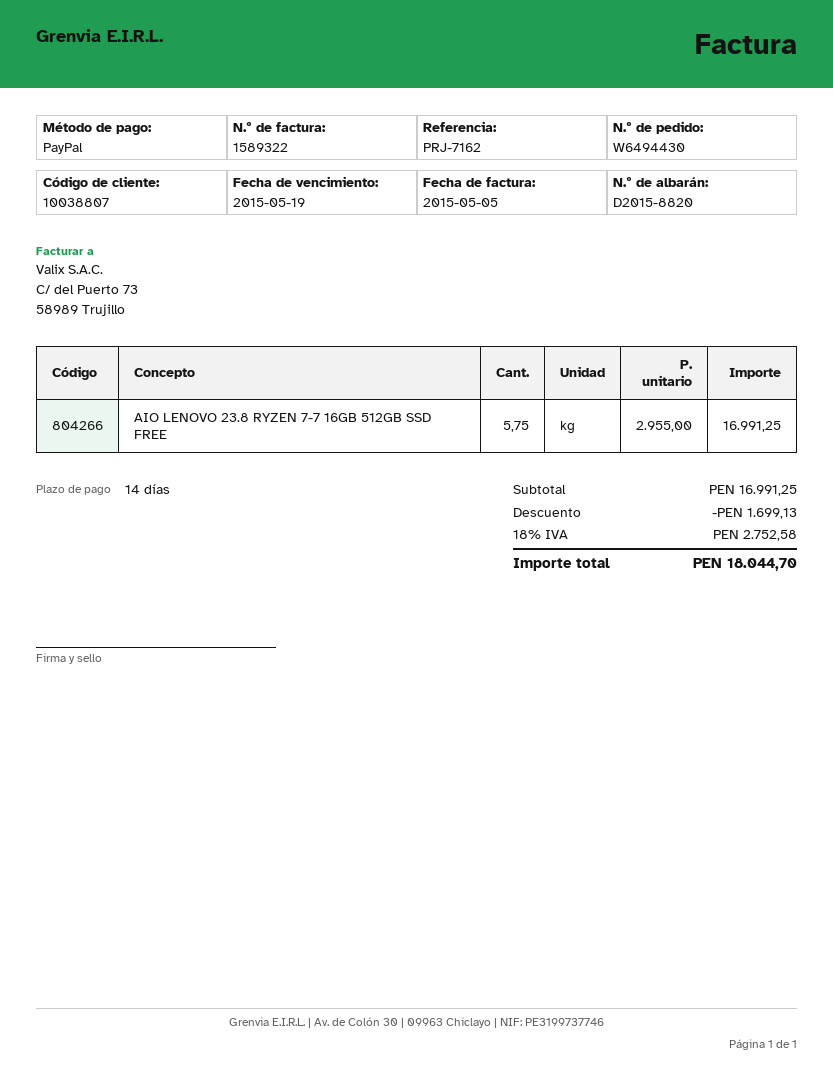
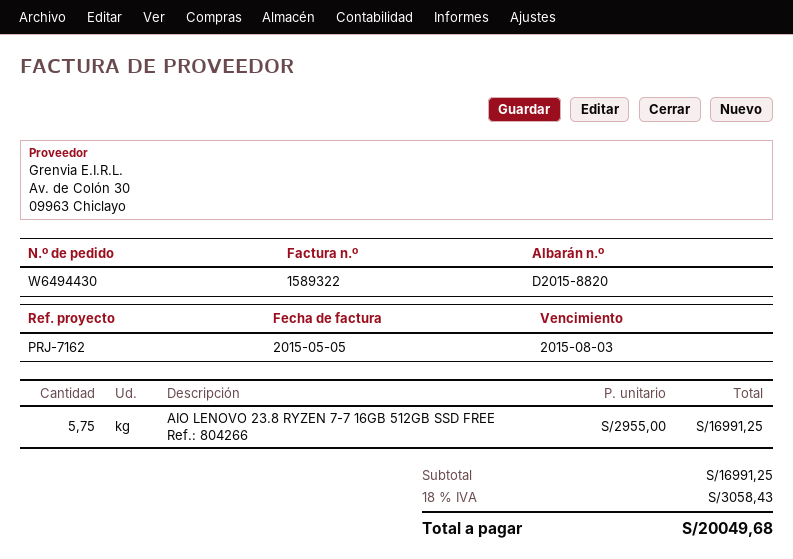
due date: 2015-05-19 -> 2015-08-03
discount: 1699.13 -> none
tax: 18% = 2752.58 -> 18% = 3058.43
total: 18044.70 -> 20049.68

